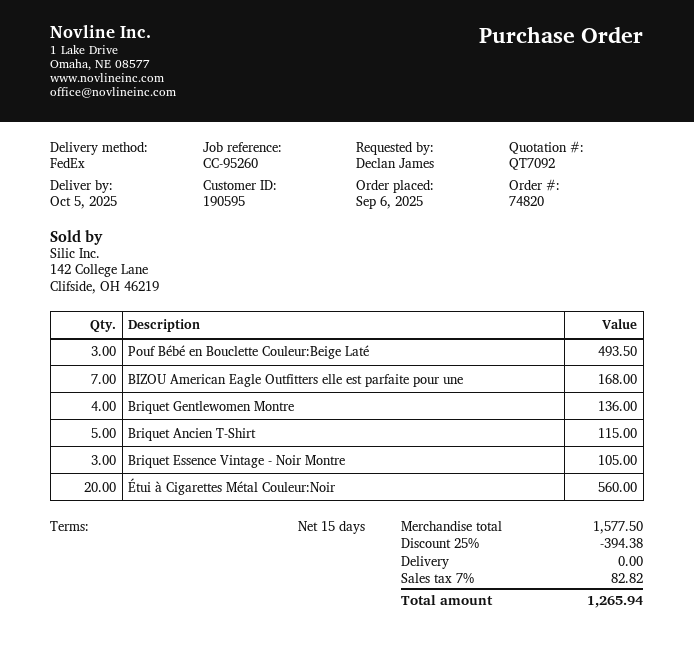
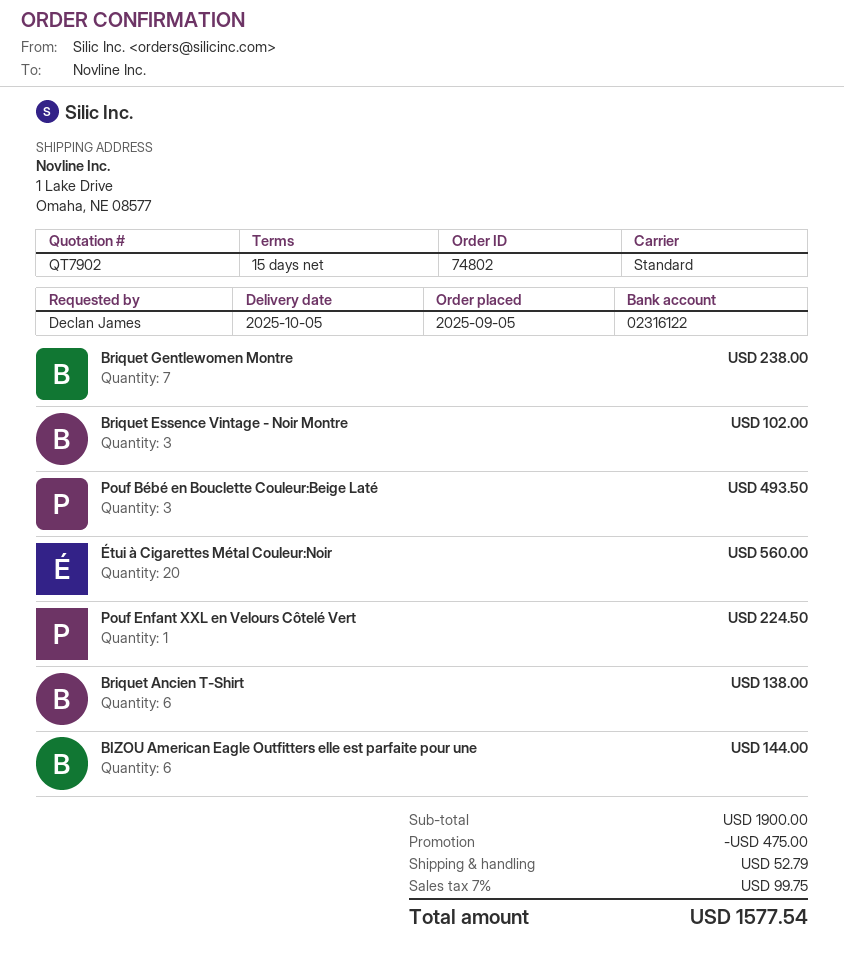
quote number: QT7092 -> QT7902
order number: 74820 -> 74802
order date: 2025-09-06 -> 2025-09-05
shipping method: FedEx -> standard
BIZOU American Eagle Outfitters elle est parfaite pour une: 7 for 168.00 -> 6 for 144.00
Briquet Gentlewomen Montre: 4 for 136.00 -> 7 for 238.00
Briquet Ancien T-Shirt: 5 for 115.00 -> 6 for 138.00
Briquet Essence Vintage - Noir Montre: 3 for 105.00 -> 3 for 102.00
Pouf Enfant XXL en Velours Côtelé Vert: none -> 1 for 224.50
subtotal: 1577.50 -> 1900.00
discount: 394.38 -> 475.00
shipping: 0.00 -> 52.79
tax: 7% = 82.82 -> 7% = 99.75
total: 1265.94 -> 1577.54

